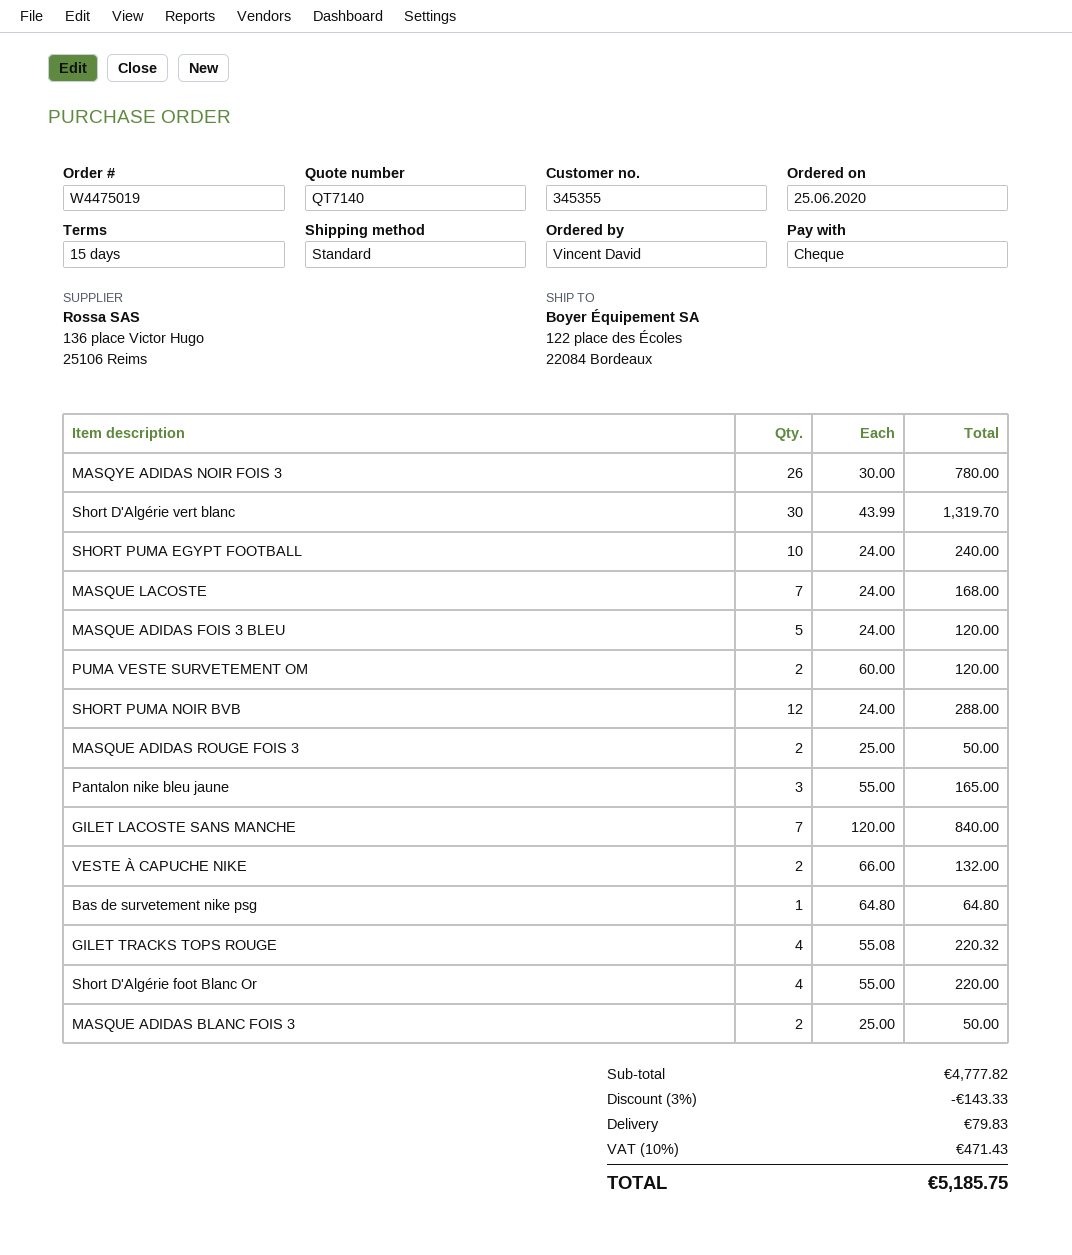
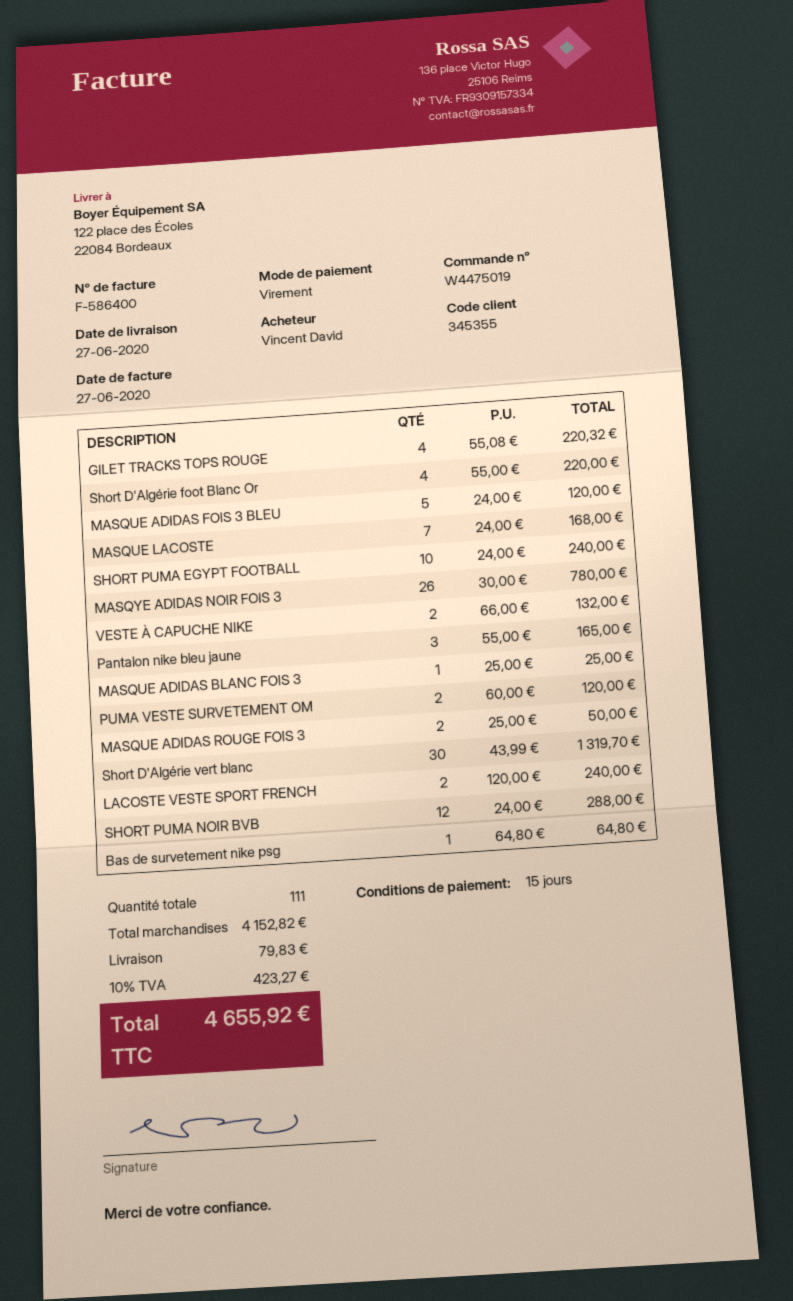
payment method: cheque -> bank transfer
GILET LACOSTE SANS MANCHE: 7 x 120.00 = 840.00 -> none
MASQUE ADIDAS BLANC FOIS 3: 2 x 25.00 = 50.00 -> 1 x 25.00 = 25.00
LACOSTE VESTE SPORT FRENCH: none -> 2 x 120.00 = 240.00
subtotal: 4777.82 -> 4152.82
discount: 3% = 143.33 -> none
tax: 10% = 471.43 -> 10% = 423.27
total: 5185.75 -> 4655.92

